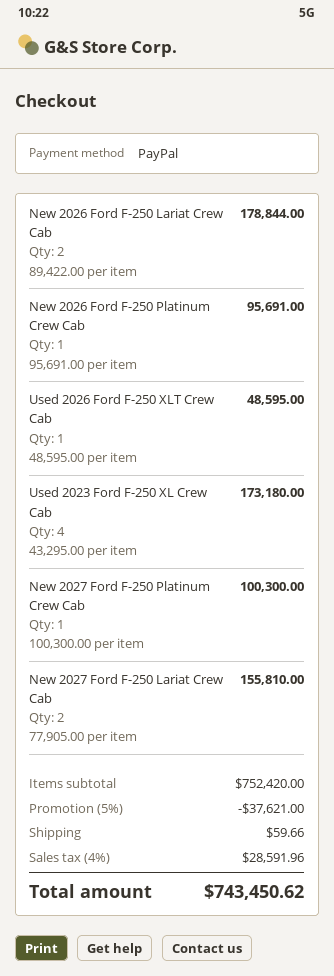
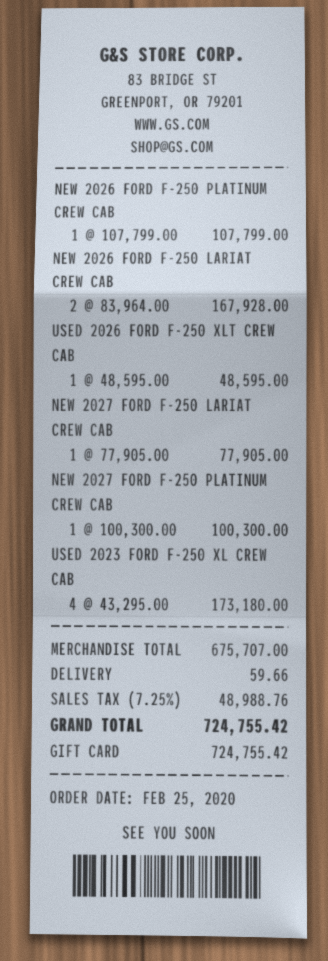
payment method: PayPal -> gift card
New 2026 Ford F-250 Lariat Crew Cab: 2 x 89422.00 = 178844.00 -> 2 x 83964.00 = 167928.00
New 2026 Ford F-250 Platinum Crew Cab: 1 x 95691.00 = 95691.00 -> 1 x 107799.00 = 107799.00
New 2027 Ford F-250 Lariat Crew Cab: 2 x 77905.00 = 155810.00 -> 1 x 77905.00 = 77905.00
subtotal: 752420.00 -> 675707.00
discount: 5% = 37621.00 -> none
tax: 4% = 28591.96 -> 7.25% = 48988.76
total: 743450.62 -> 724755.42

